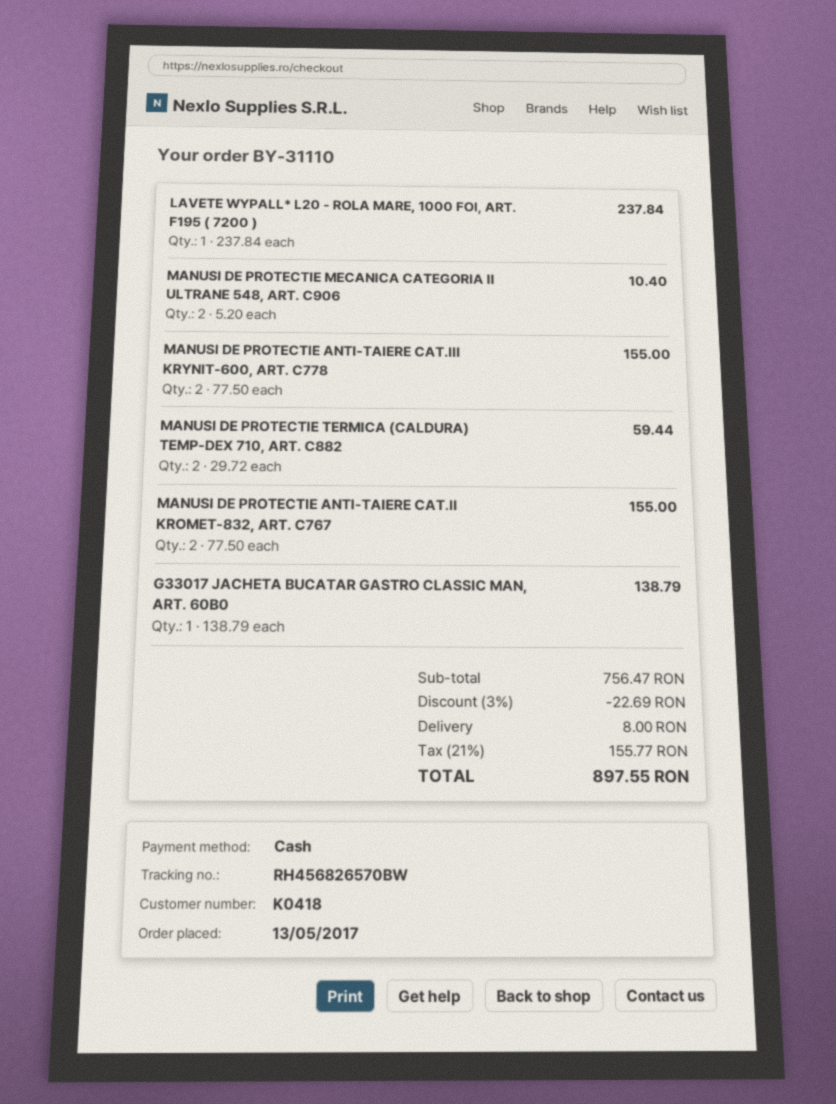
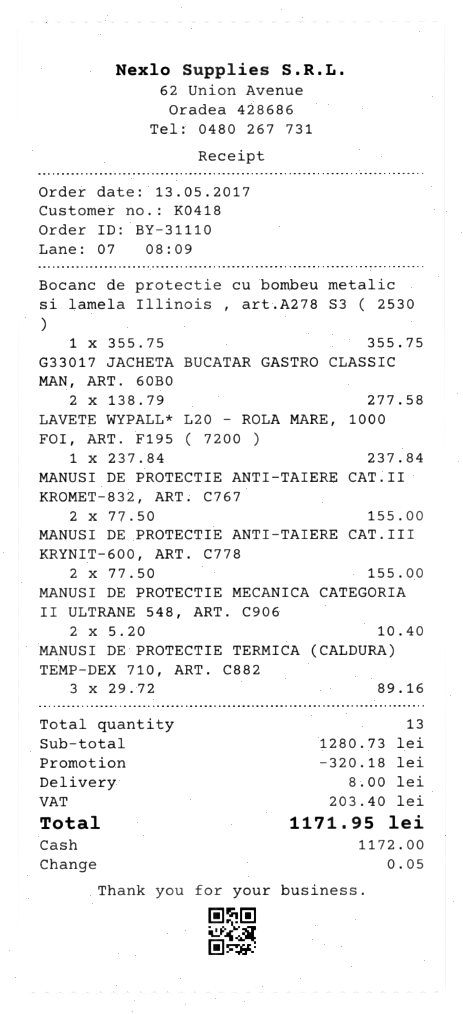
MANUSI DE PROTECTIE TERMICA (CALDURA) TEMP-DEX 710, ART. C882: 2 x 29.72 = 59.44 -> 3 x 29.72 = 89.16
G33017 JACHETA BUCATAR GASTRO CLASSIC MAN, ART. 60B0: 1 x 138.79 = 138.79 -> 2 x 138.79 = 277.58
Bocanc de protectie cu bombeu metalic si lamela Illinois , art.A278 S3 ( 2530 ): none -> 1 x 355.75 = 355.75
subtotal: 756.47 -> 1280.73
discount: 22.69 -> 320.18
tax: 155.77 -> 203.40
total: 897.55 -> 1171.95

